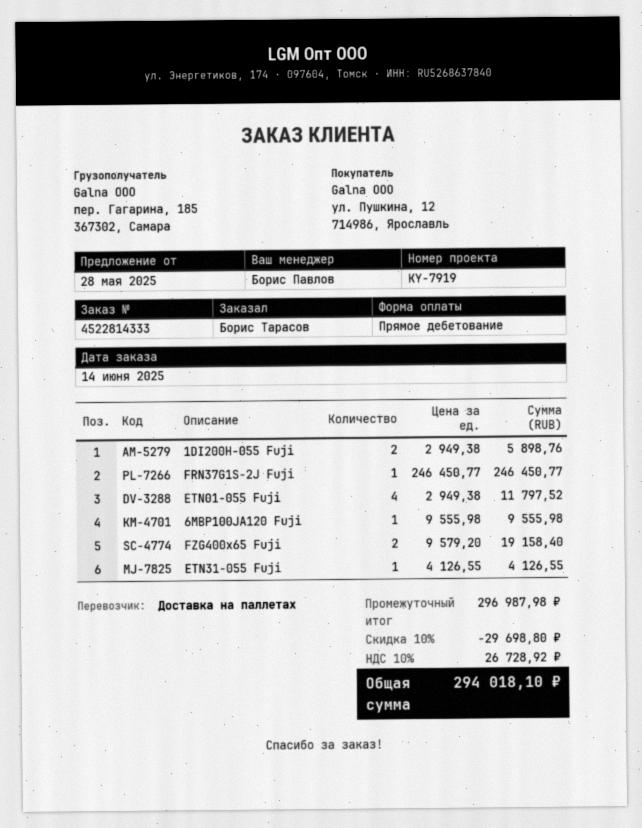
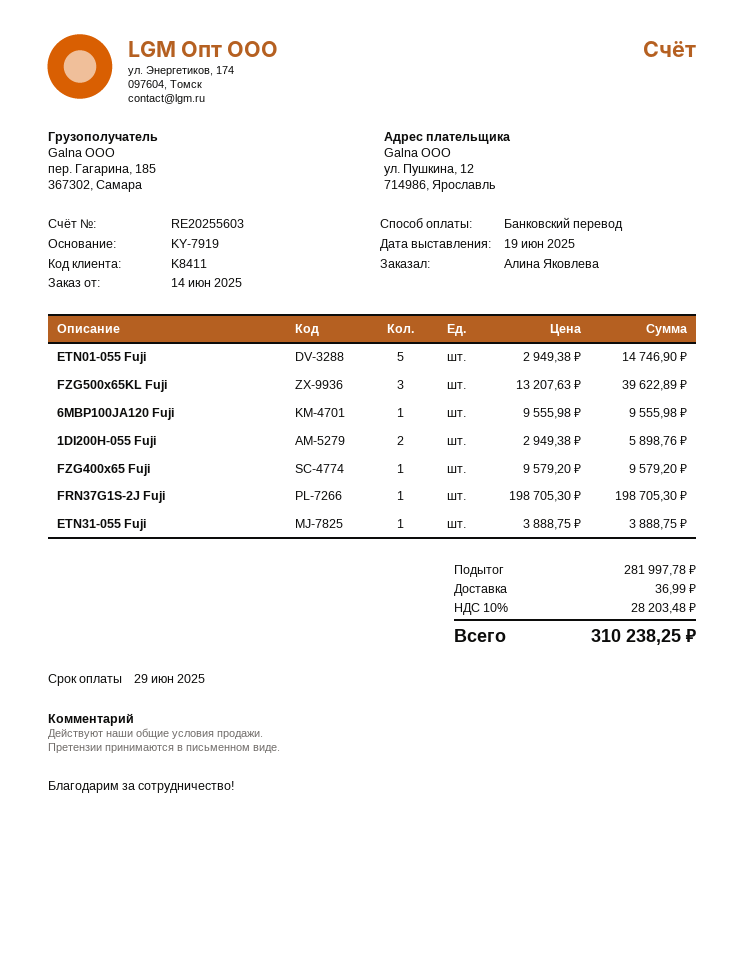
ordered by: Борис Тарасов -> Алина Яковлева
payment method: direct debit -> bank transfer
FRN37G1S-2J Fuji: 1 x 246450.77 = 246450.77 -> 1 x 198705.30 = 198705.30
ETN01-055 Fuji: 4 x 2949.38 = 11797.52 -> 5 x 2949.38 = 14746.90
FZG400x65 Fuji: 2 x 9579.20 = 19158.40 -> 1 x 9579.20 = 9579.20
ETN31-055 Fuji: 1 x 4126.55 = 4126.55 -> 1 x 3888.75 = 3888.75
FZG500x65KL Fuji: none -> 3 x 13207.63 = 39622.89
subtotal: 296987.98 -> 281997.78
discount: 10% = 29698.80 -> none
shipping: none -> 36.99
tax: 10% = 26728.92 -> 10% = 28203.48
total: 294018.10 -> 310238.25

